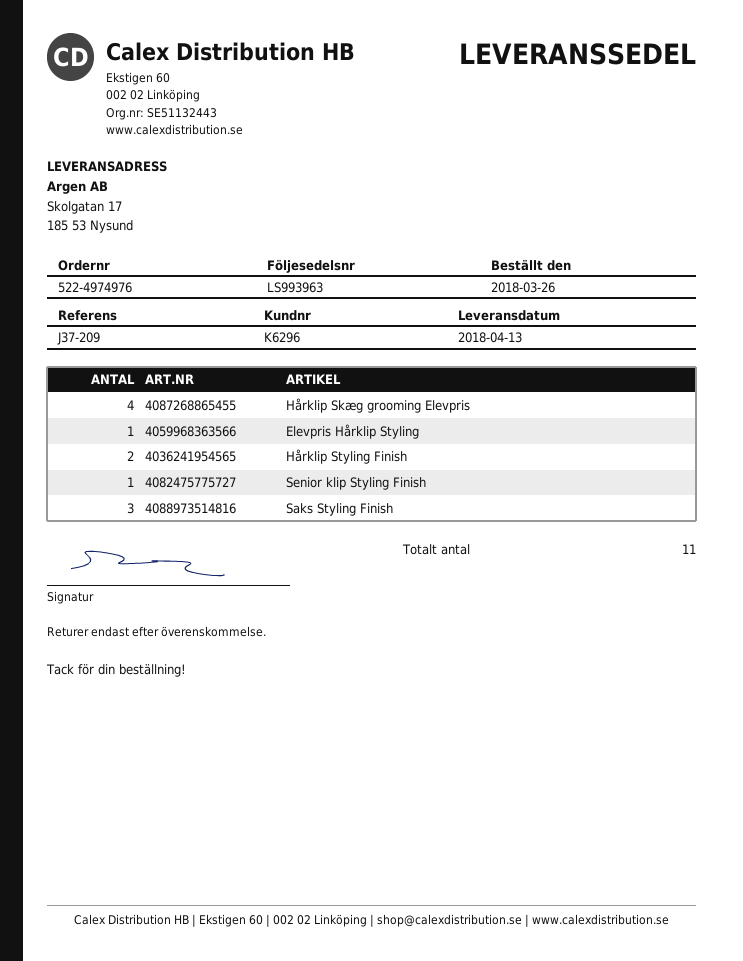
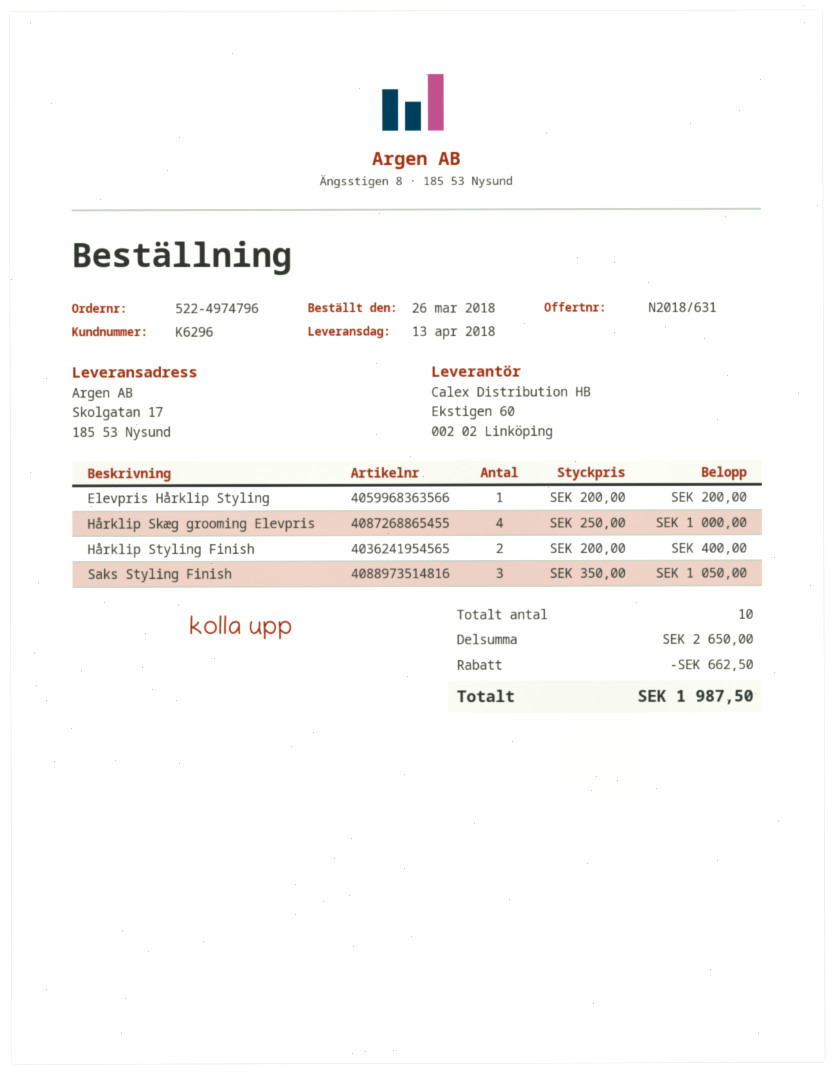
order number: 522-4974976 -> 522-4974796
Senior klip Styling Finish: 1 -> none
total quantity: 11 -> 10

